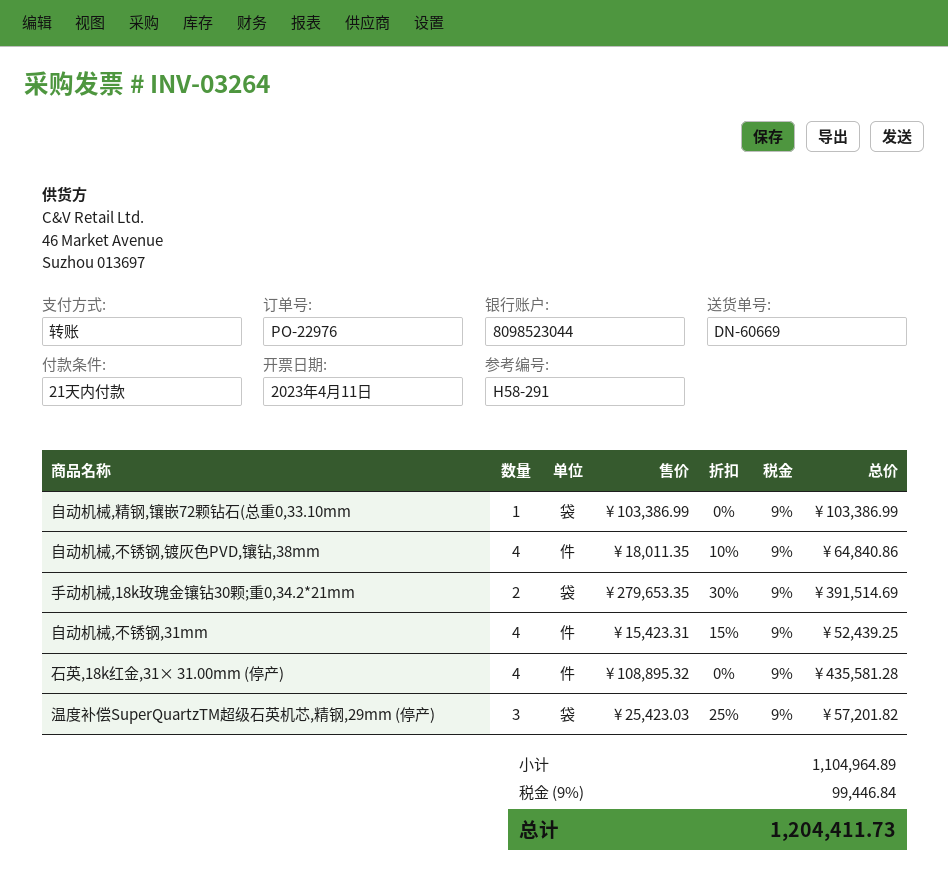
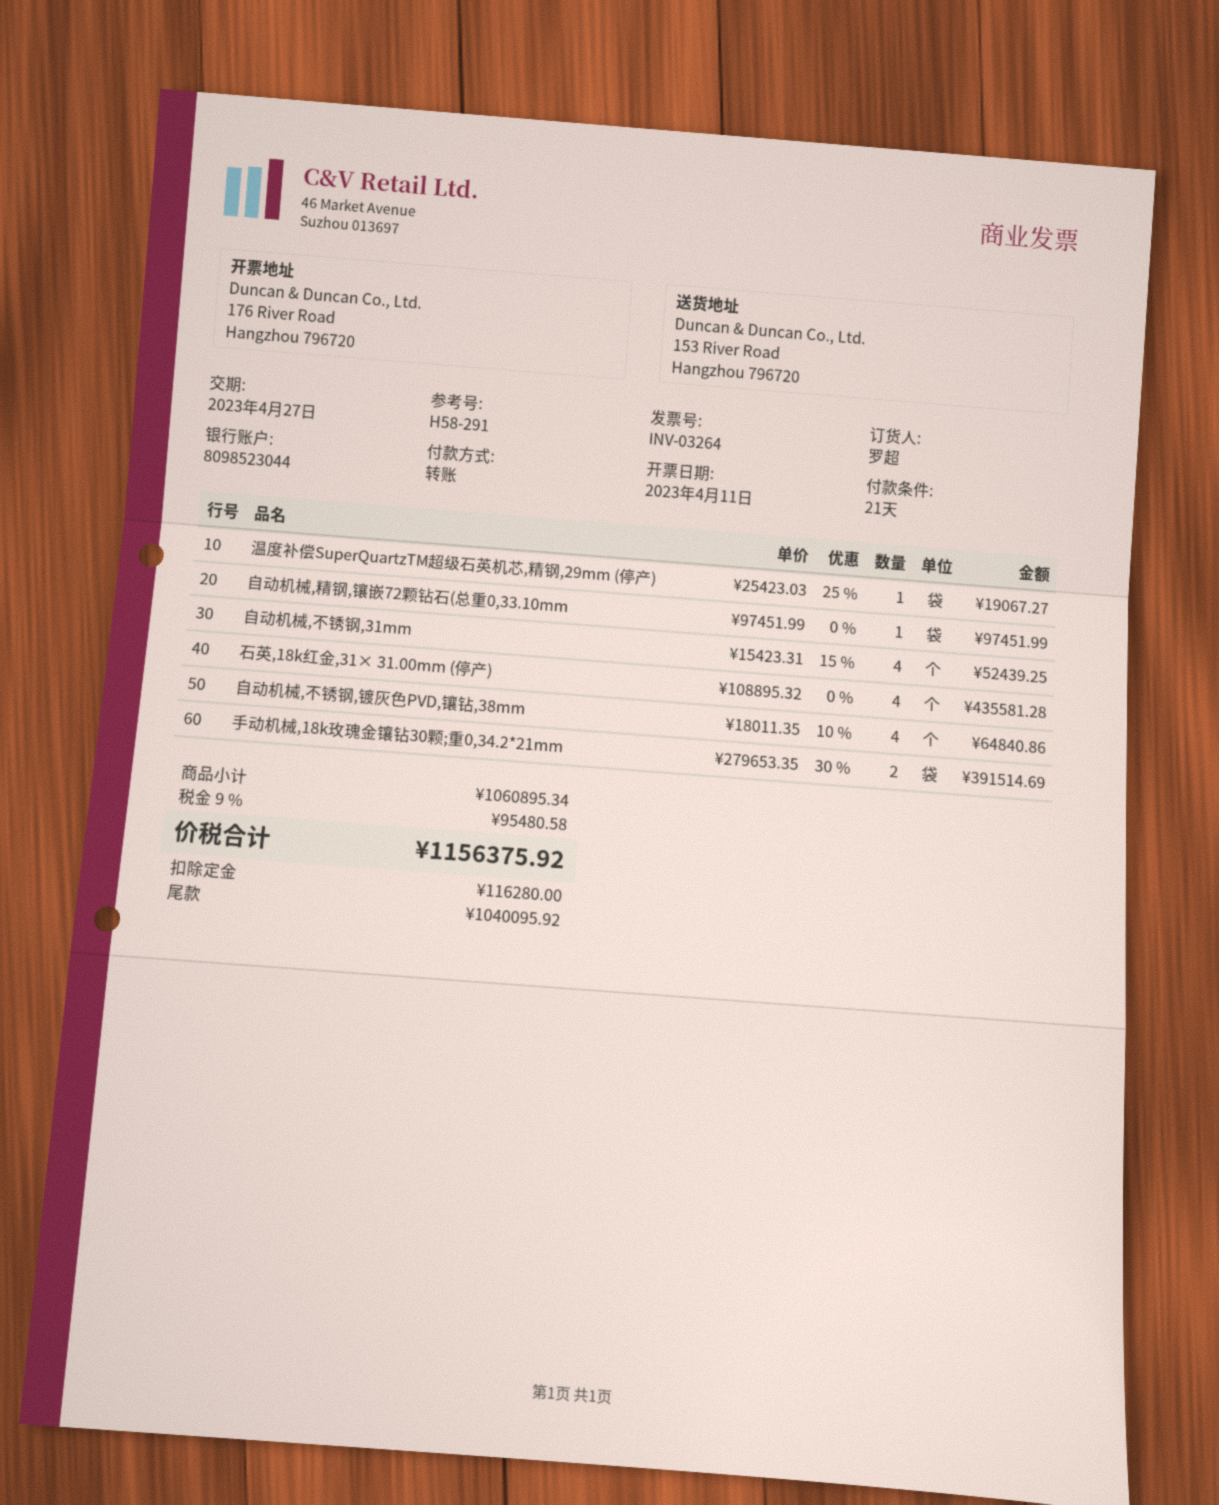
自动机械,精钢,镶嵌72颗钻石(总重0,33.10mm: 1 x 103386.99 = 103386.99 -> 1 x 97451.99 = 97451.99
温度补偿SuperQuartzTM超级石英机芯,精钢,29mm (停产): 3 x 25423.03 - 25% = 57201.82 -> 1 x 25423.03 - 25% = 19067.27
subtotal: 1104964.89 -> 1060895.34
tax: 9% = 99446.84 -> 9% = 95480.58
total: 1204411.73 -> 1156375.92

